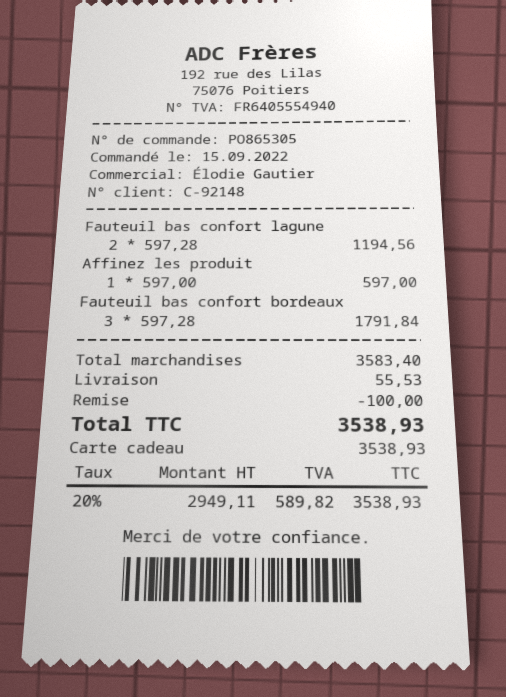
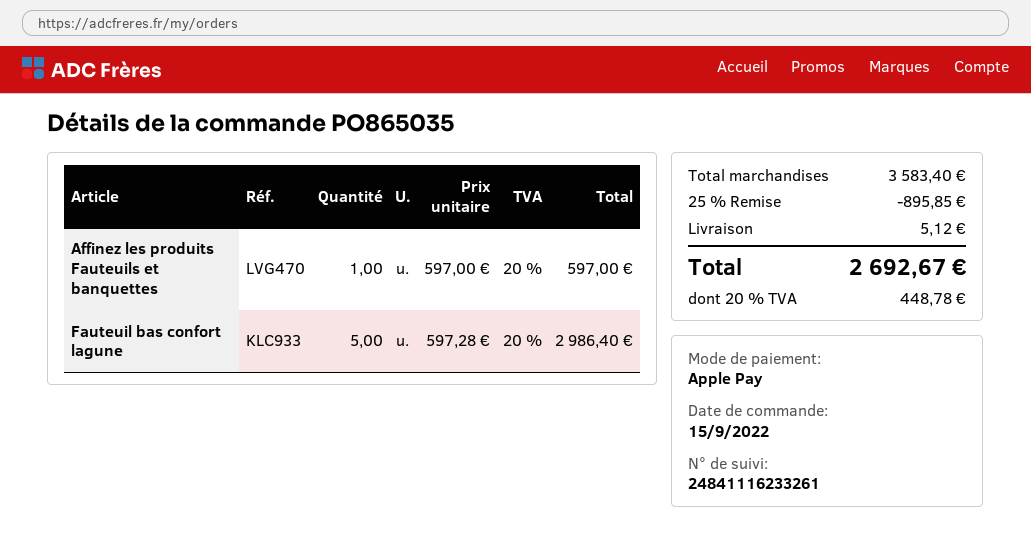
order number: PO865305 -> PO865035
payment method: gift card -> Apple Pay
Fauteuil bas confort lagune: 2 x 597.28 = 1194.56 -> 5 x 597.28 = 2986.40
Fauteuil bas confort bordeaux: 3 x 597.28 = 1791.84 -> none
discount: 100.00 -> 895.85
shipping: 55.53 -> 5.12
tax: 20% = 589.82 -> 20% = 448.78
total: 3538.93 -> 2692.67

